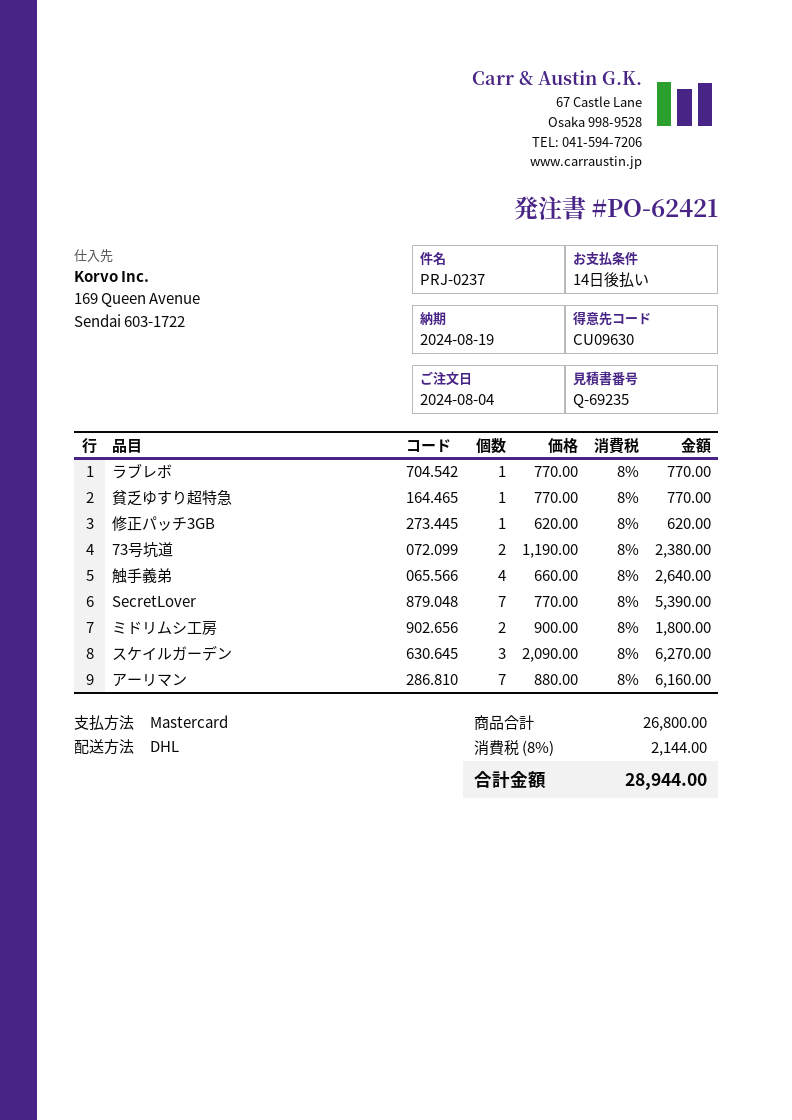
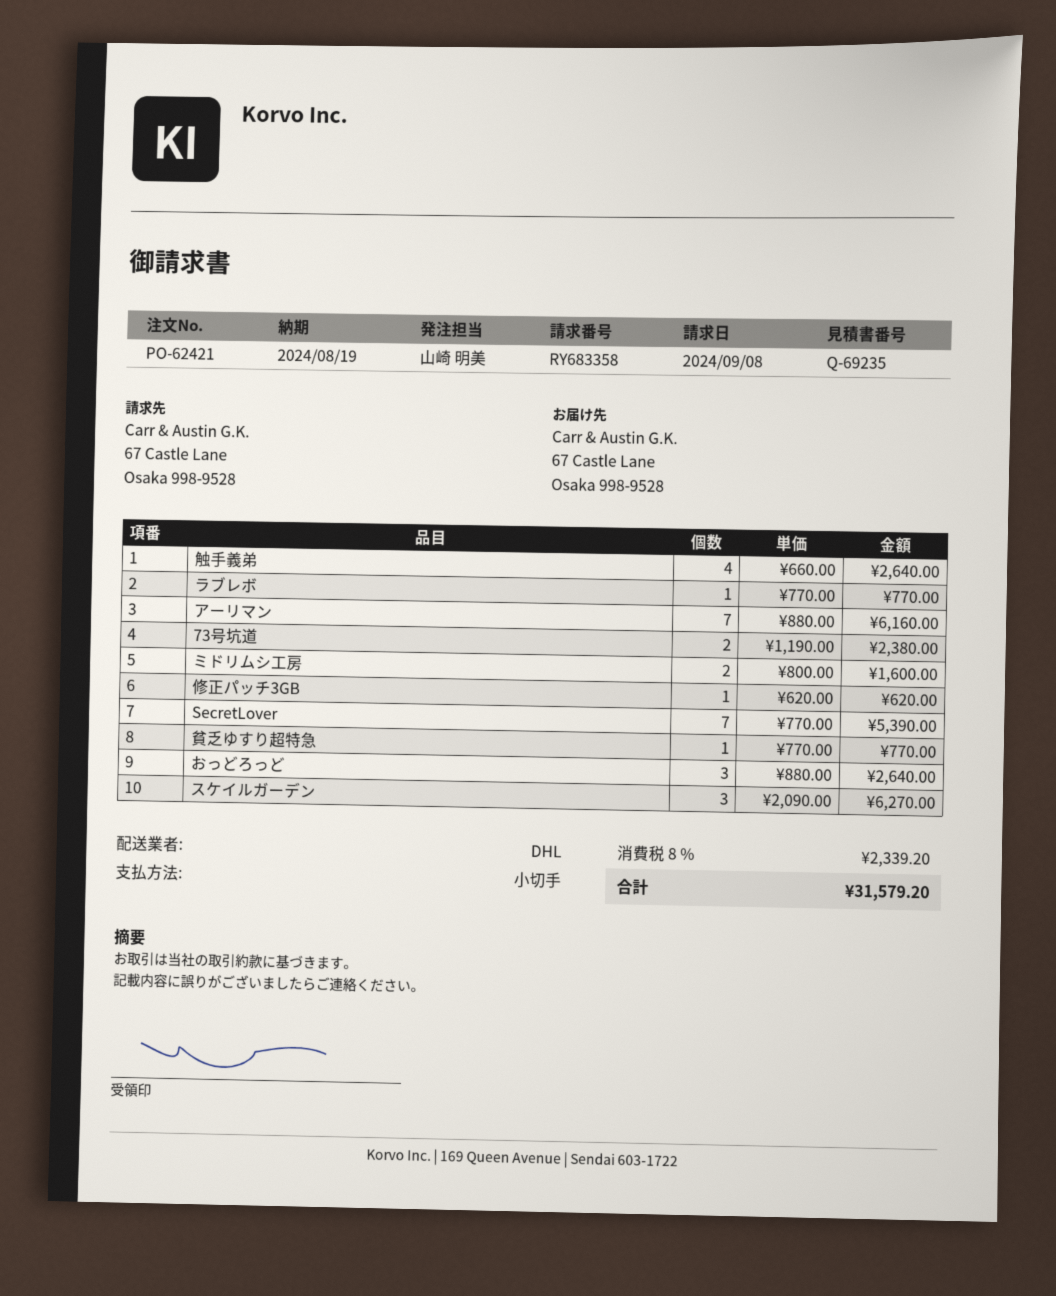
payment method: Mastercard -> cheque
ミドリムシ工房: 2 x 900.00 = 1800.00 -> 2 x 800.00 = 1600.00
おっどろっど: none -> 3 x 880.00 = 2640.00
tax: 8% = 2144.00 -> 8% = 2339.20
total: 28944.00 -> 31579.20

